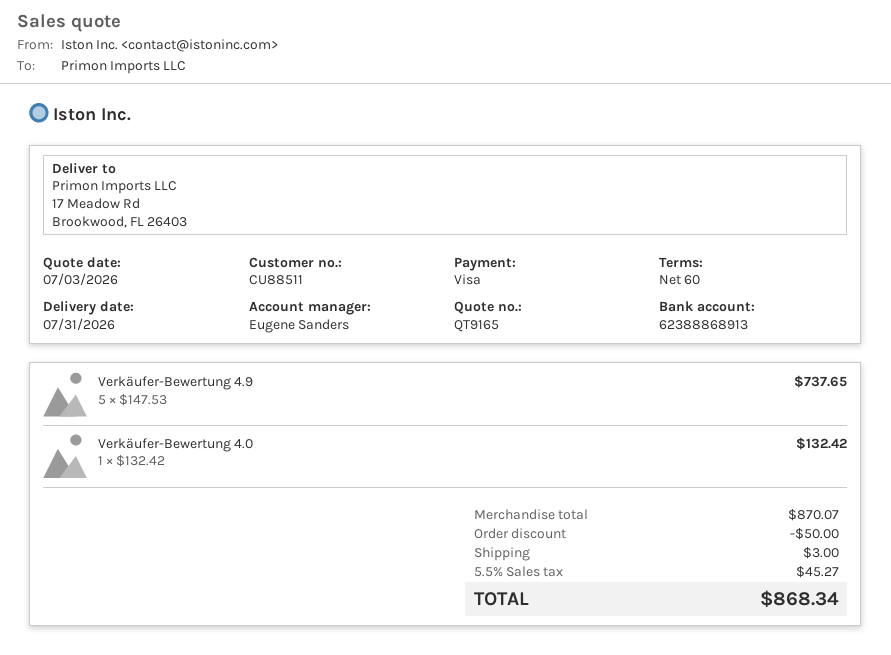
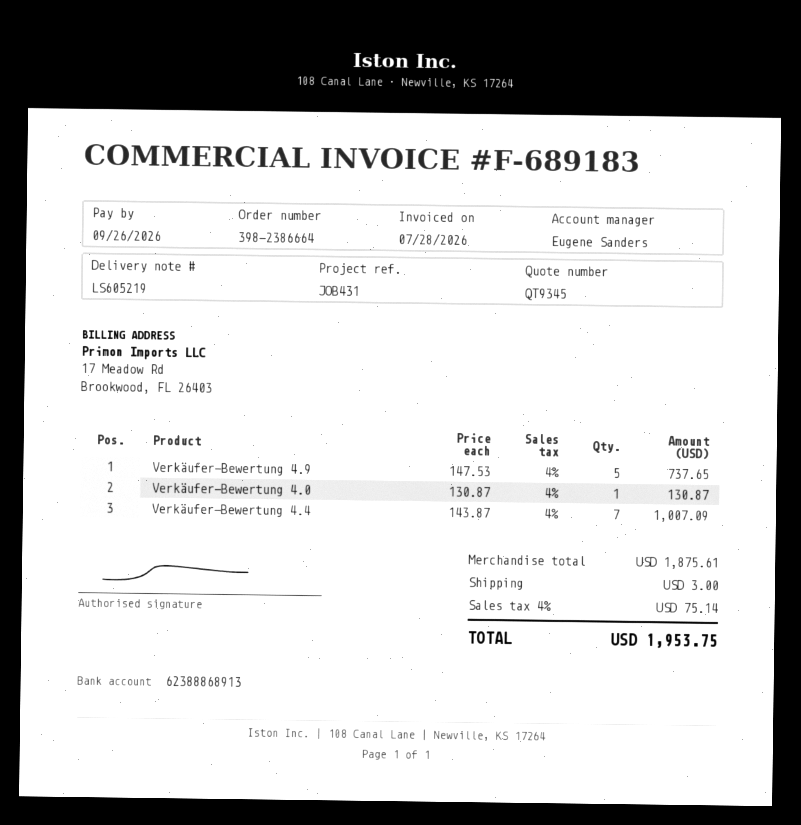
quote number: QT9165 -> QT9345
Verkäufer-Bewertung 4.0: 1 x 132.42 = 132.42 -> 1 x 130.87 = 130.87
Verkäufer-Bewertung 4.4: none -> 7 x 143.87 = 1007.09
subtotal: 870.07 -> 1875.61
discount: 50.00 -> none
tax: 5.5% = 45.27 -> 4% = 75.14
total: 868.34 -> 1953.75

